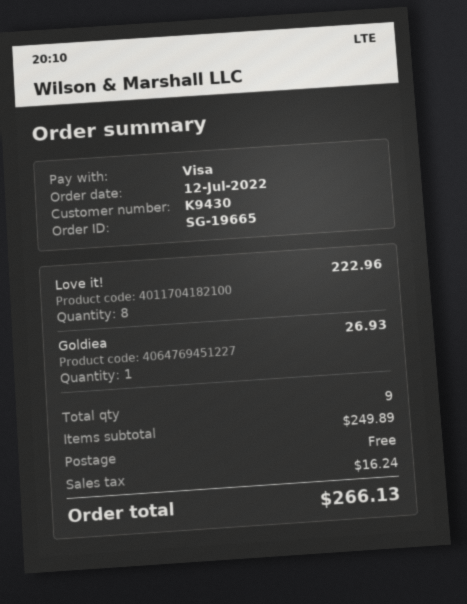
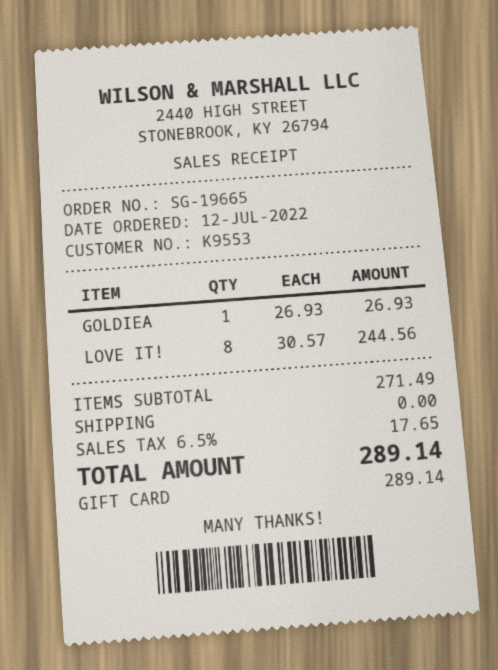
customer number: K9430 -> K9553
payment method: Visa -> gift card
Love it!: 8 for 222.96 -> 8 for 244.56
subtotal: 249.89 -> 271.49
tax: 16.24 -> 17.65
total: 266.13 -> 289.14

